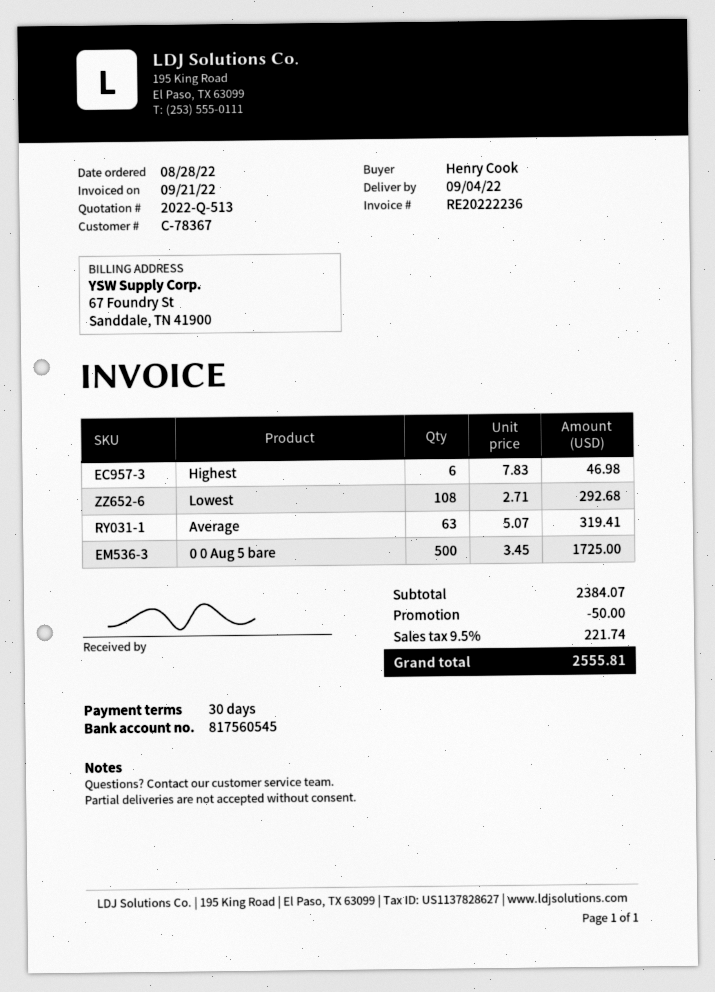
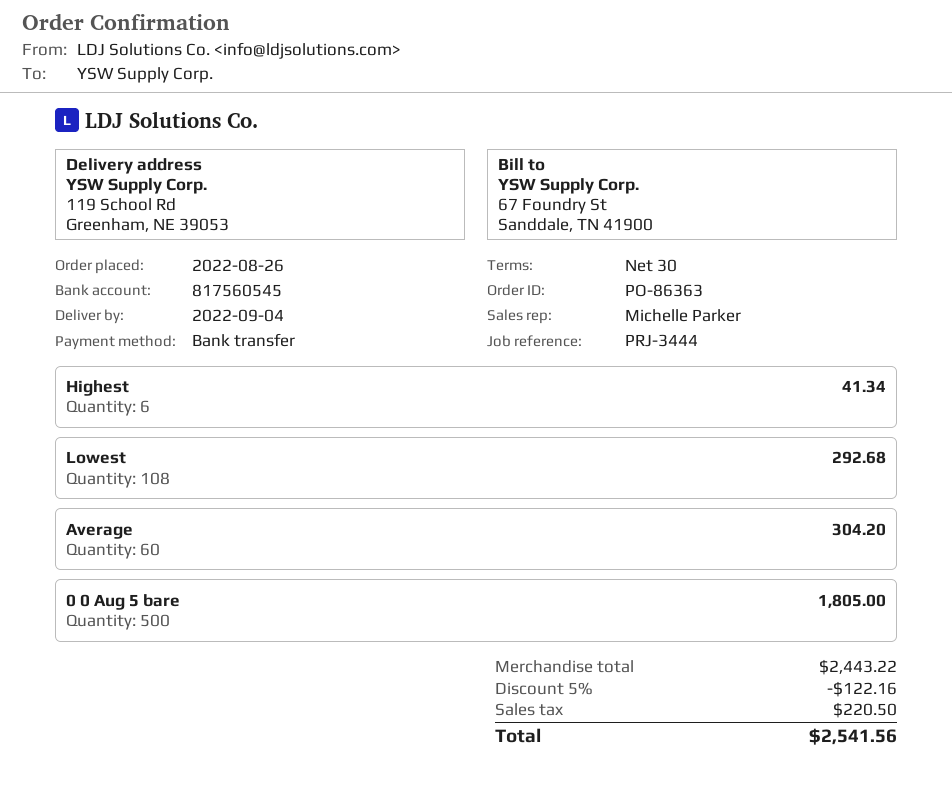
order date: 2022-08-28 -> 2022-08-26
Highest: 6 for 46.98 -> 6 for 41.34
Average: 63 for 319.41 -> 60 for 304.20
0 0 Aug 5 bare: 500 for 1725.00 -> 500 for 1805.00
subtotal: 2384.07 -> 2443.22
discount: 50.00 -> 122.16
tax: 221.74 -> 220.50
total: 2555.81 -> 2541.56

